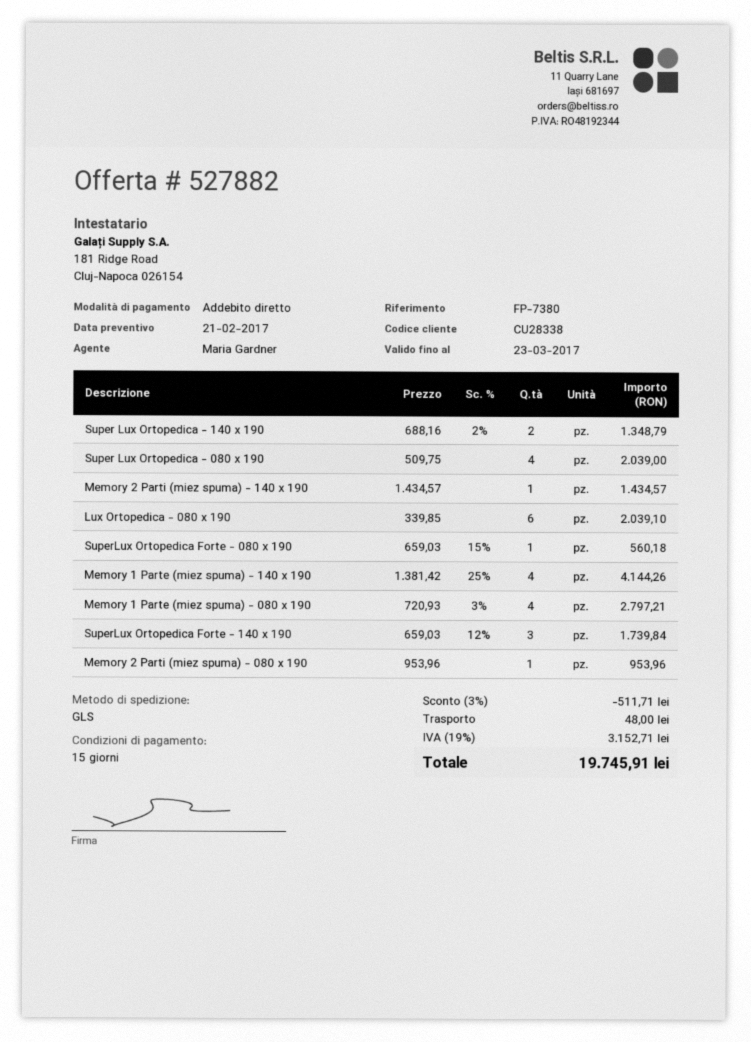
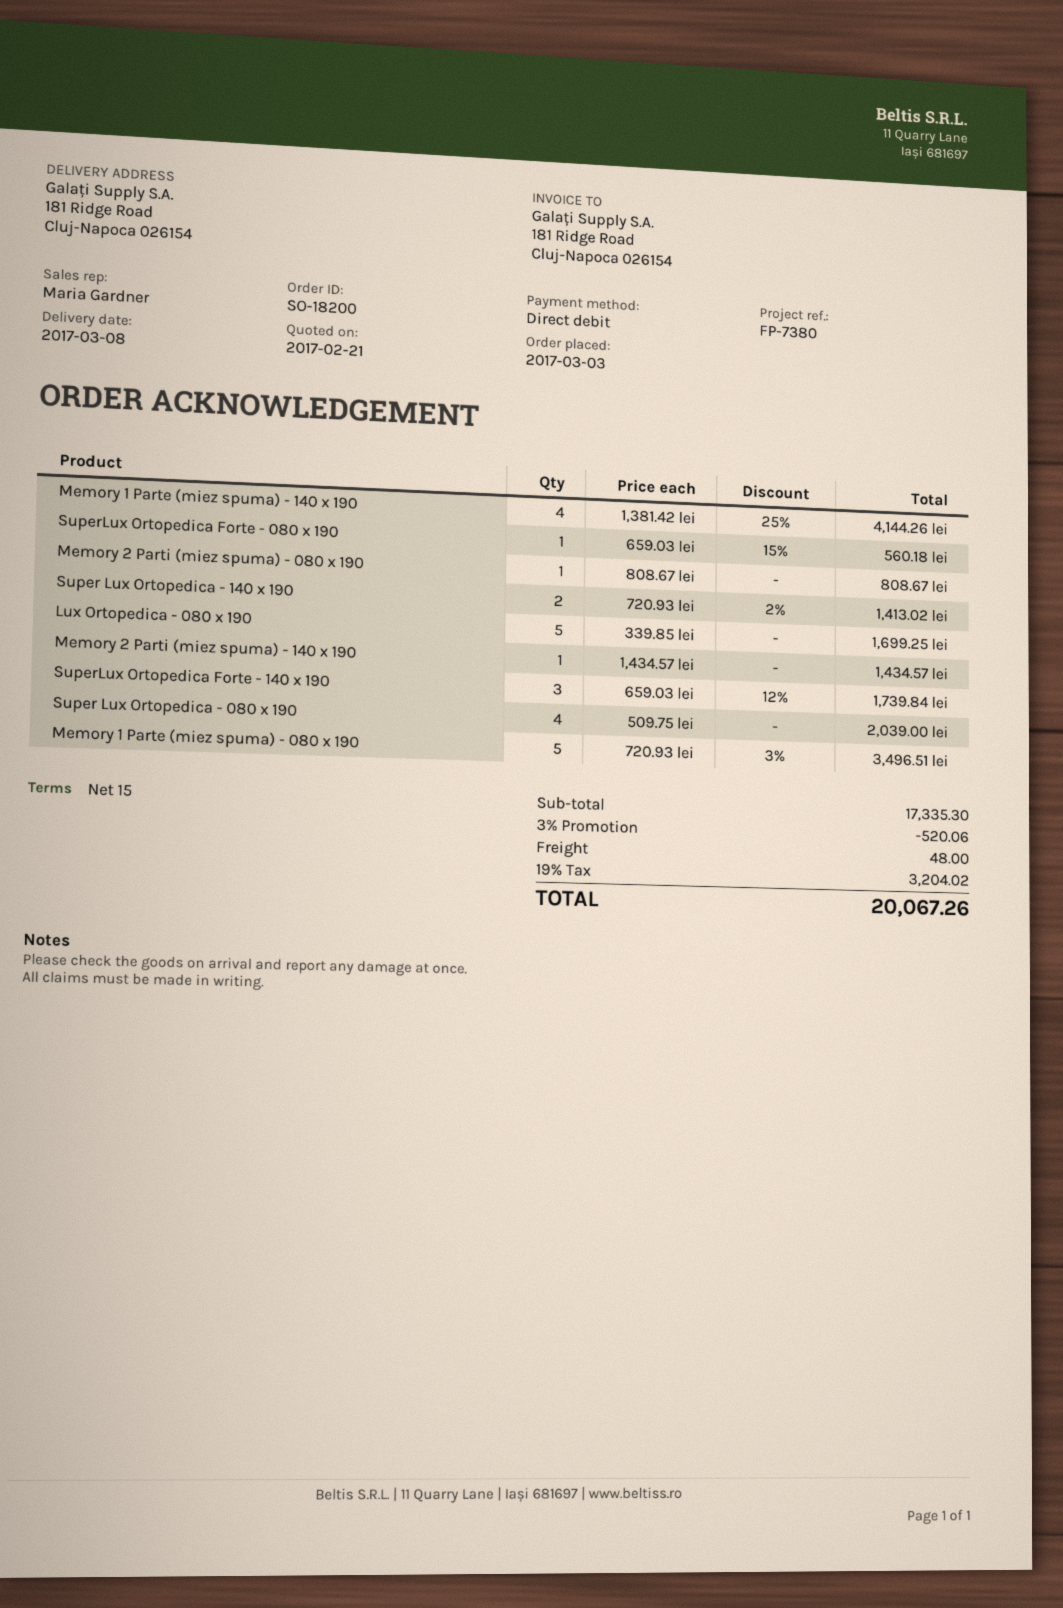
Super Lux Ortopedica - 140 x 190: 2 x 688.16 - 2% = 1348.79 -> 2 x 720.93 - 2% = 1413.02
Lux Ortopedica - 080 x 190: 6 x 339.85 = 2039.10 -> 5 x 339.85 = 1699.25
Memory 1 Parte (miez spuma) - 080 x 190: 4 x 720.93 - 3% = 2797.21 -> 5 x 720.93 - 3% = 3496.51
Memory 2 Parti (miez spuma) - 080 x 190: 1 x 953.96 = 953.96 -> 1 x 808.67 = 808.67
discount: 3% = 511.71 -> 3% = 520.06
tax: 19% = 3152.71 -> 19% = 3204.02
total: 19745.91 -> 20067.26

